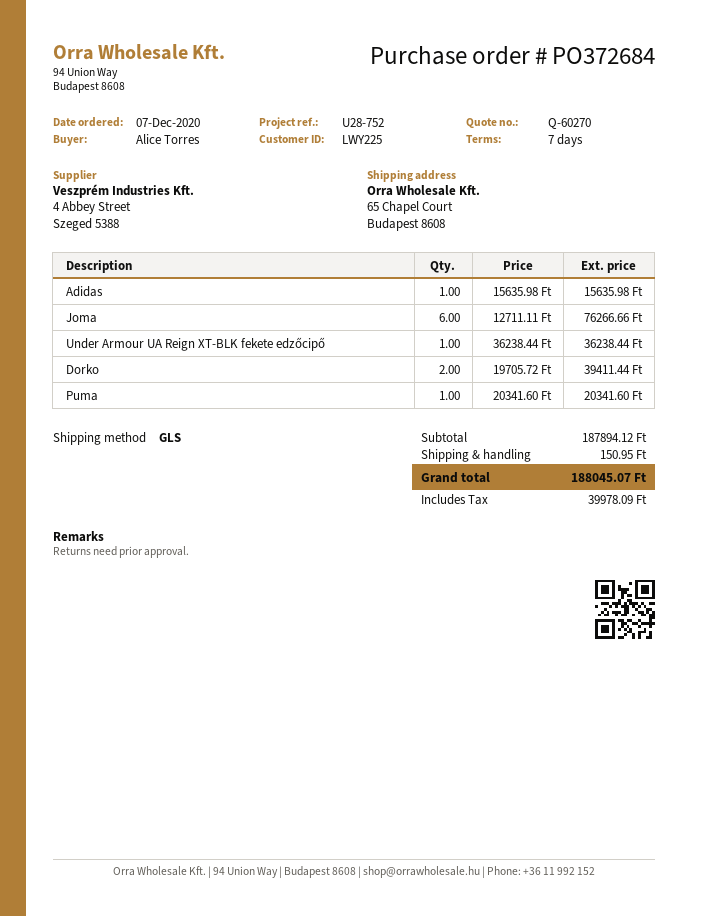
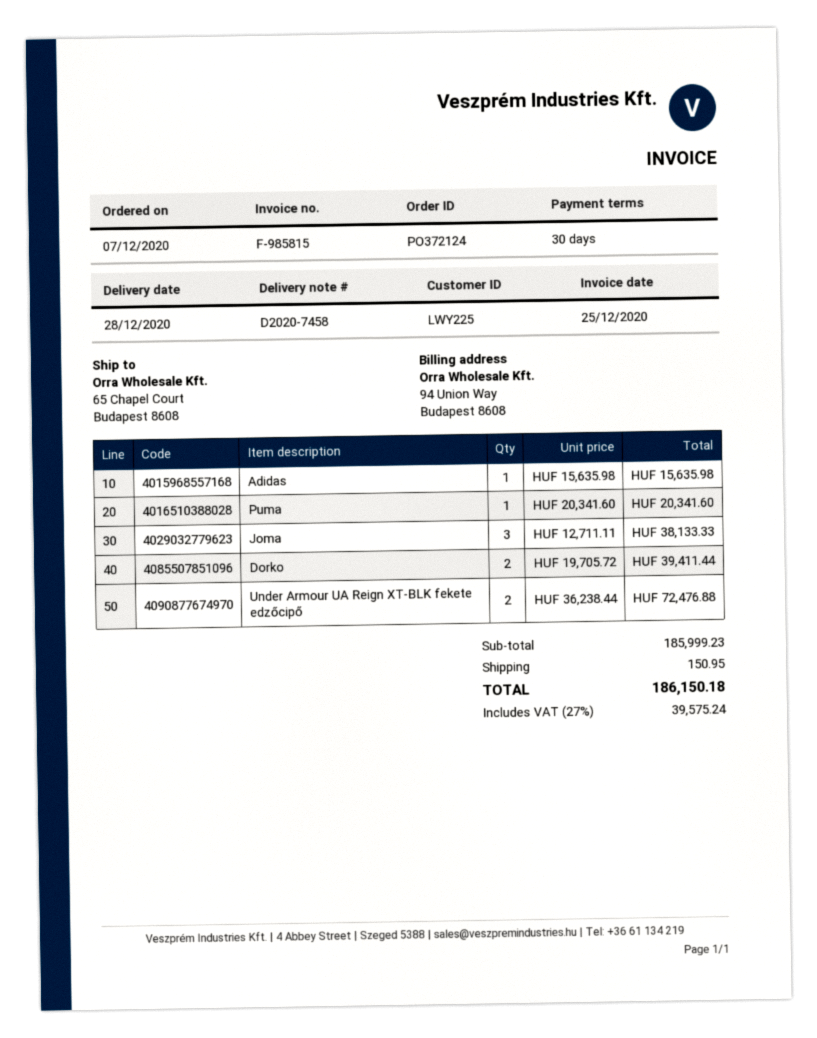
order number: PO372684 -> PO372124
payment terms: 7 days -> 30 days
Joma: 6 x 12711.11 = 76266.66 -> 3 x 12711.11 = 38133.33
Under Armour UA Reign XT-BLK fekete edzőcipő: 1 x 36238.44 = 36238.44 -> 2 x 36238.44 = 72476.88
subtotal: 187894.12 -> 185999.23
tax: 39978.09 -> 39575.24
total: 188045.07 -> 186150.18

